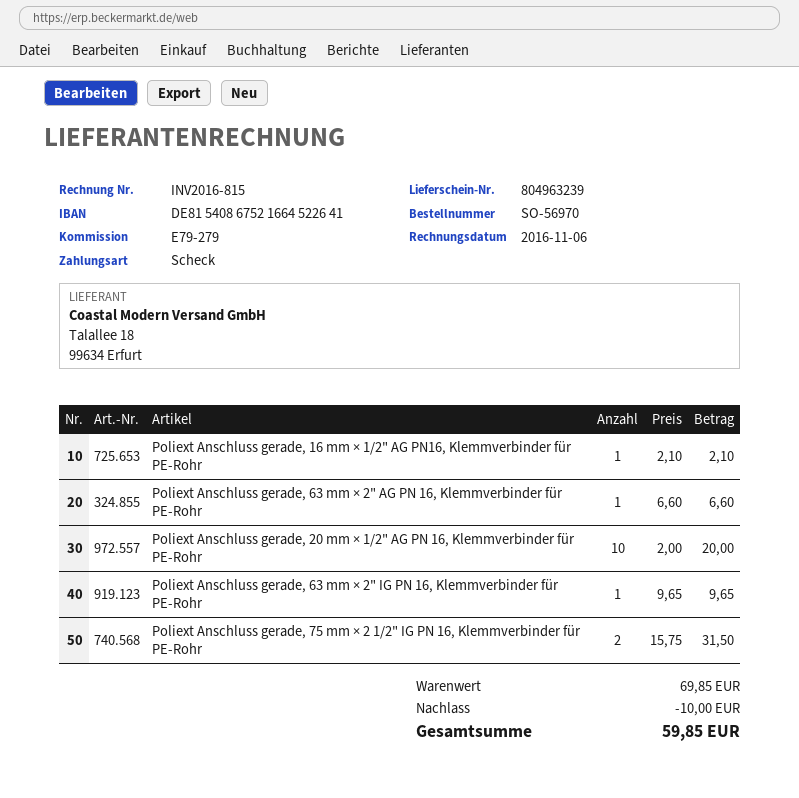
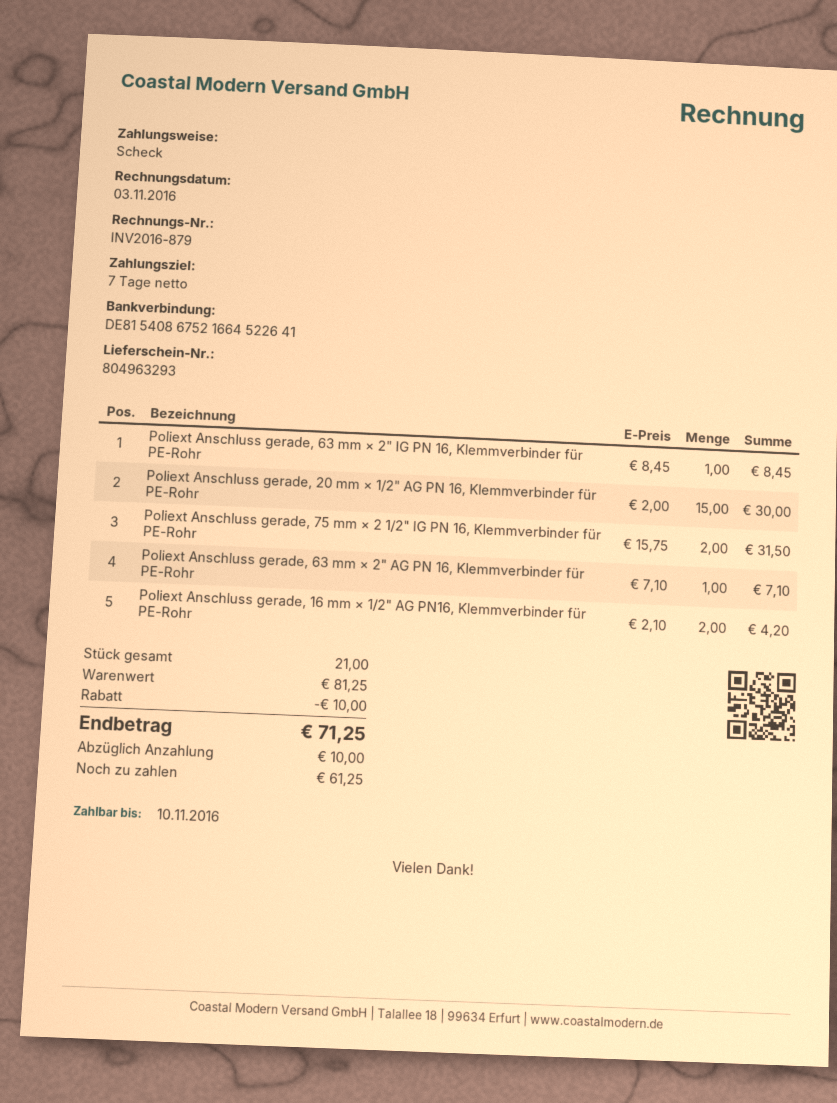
delivery note number: 804963239 -> 804963293
invoice number: INV2016-815 -> INV2016-879
invoice date: 2016-11-06 -> 2016-11-03
Poliext Anschluss gerade, 16 mm × 1/2" AG PN16, Klemmverbinder für PE-Rohr: 1 x 2.10 = 2.10 -> 2 x 2.10 = 4.20
Poliext Anschluss gerade, 63 mm × 2" AG PN 16, Klemmverbinder für PE-Rohr: 1 x 6.60 = 6.60 -> 1 x 7.10 = 7.10
Poliext Anschluss gerade, 20 mm × 1/2" AG PN 16, Klemmverbinder für PE-Rohr: 10 x 2.00 = 20.00 -> 15 x 2.00 = 30.00
Poliext Anschluss gerade, 63 mm × 2" IG PN 16, Klemmverbinder für PE-Rohr: 1 x 9.65 = 9.65 -> 1 x 8.45 = 8.45
subtotal: 69.85 -> 81.25
total: 59.85 -> 71.25

